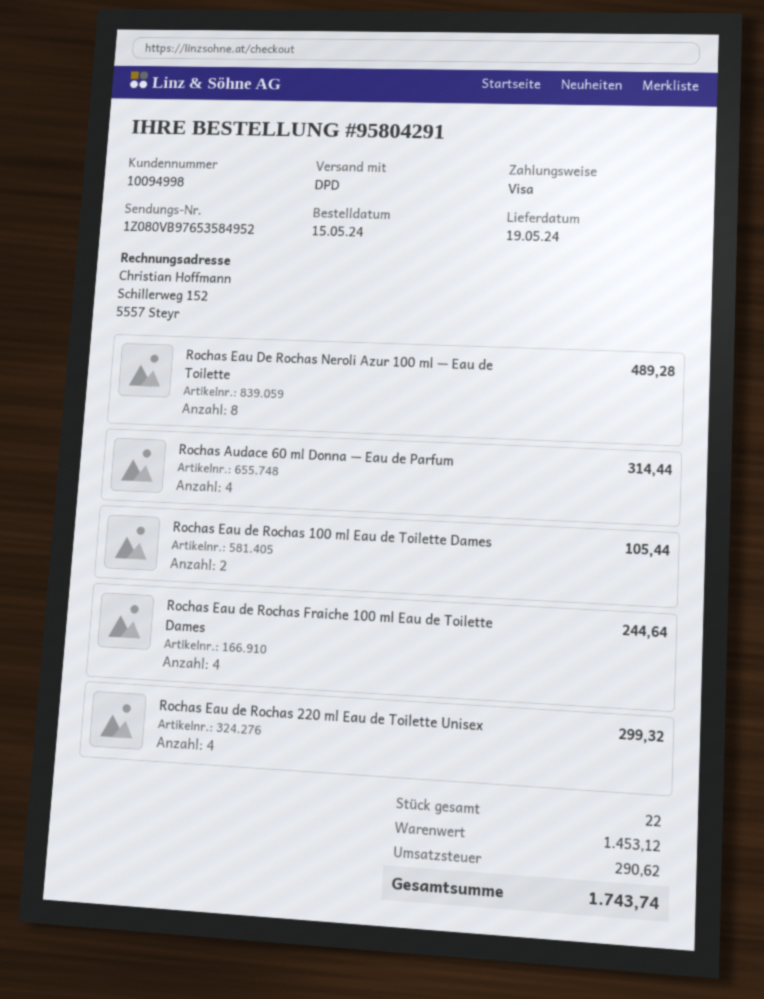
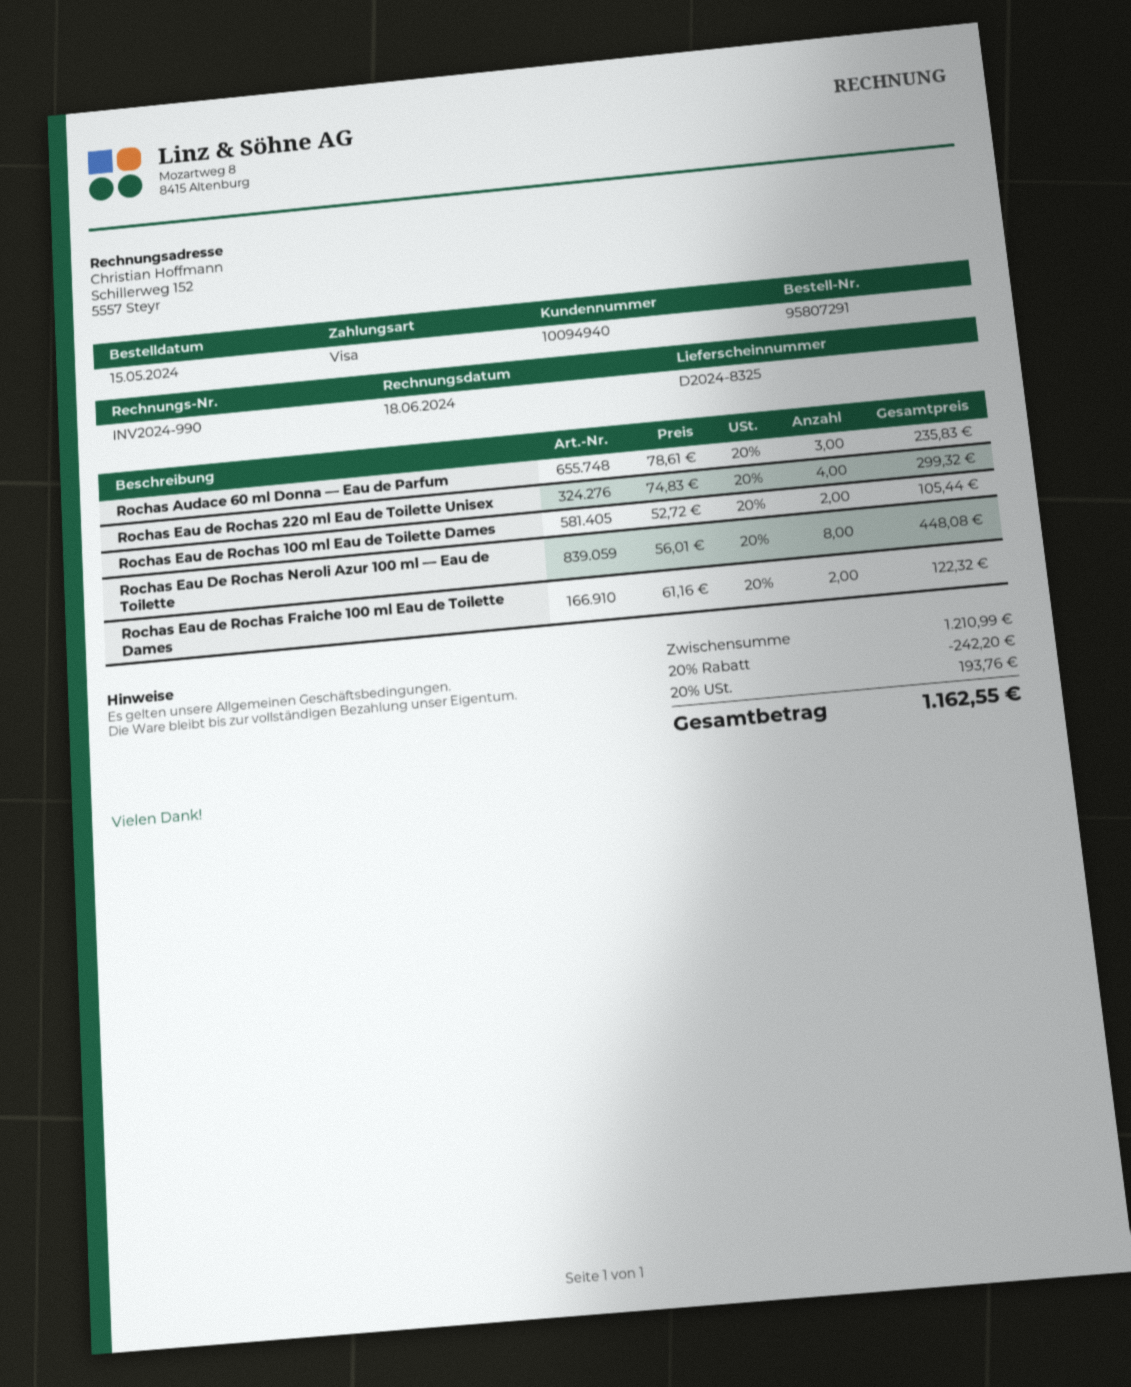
order number: 95804291 -> 95807291
customer number: 10094998 -> 10094940
Rochas Eau De Rochas Neroli Azur 100 ml — Eau de Toilette: 8 for 489.28 -> 8 for 448.08
Rochas Audace 60 ml Donna — Eau de Parfum: 4 for 314.44 -> 3 for 235.83
Rochas Eau de Rochas Fraiche 100 ml Eau de Toilette Dames: 4 for 244.64 -> 2 for 122.32
subtotal: 1453.12 -> 1210.99
discount: none -> 20% = 242.20
tax: 290.62 -> 193.76
total: 1743.74 -> 1162.55

